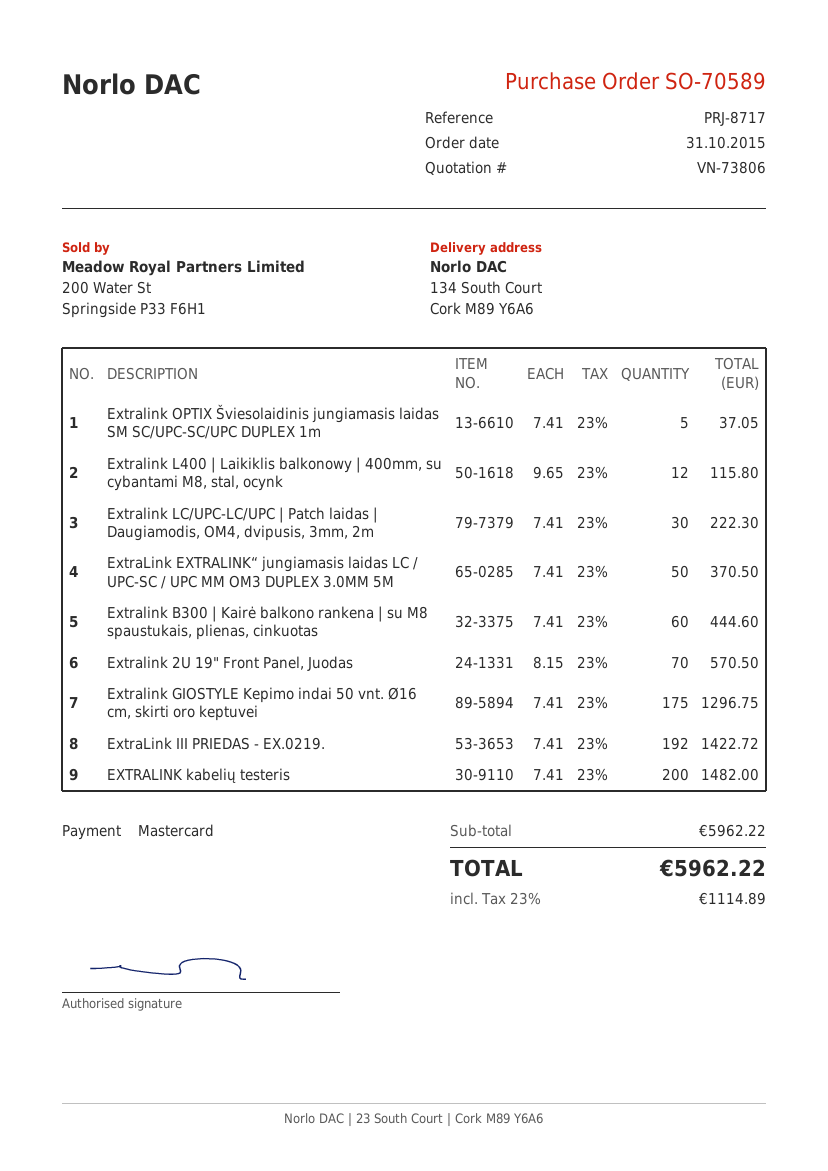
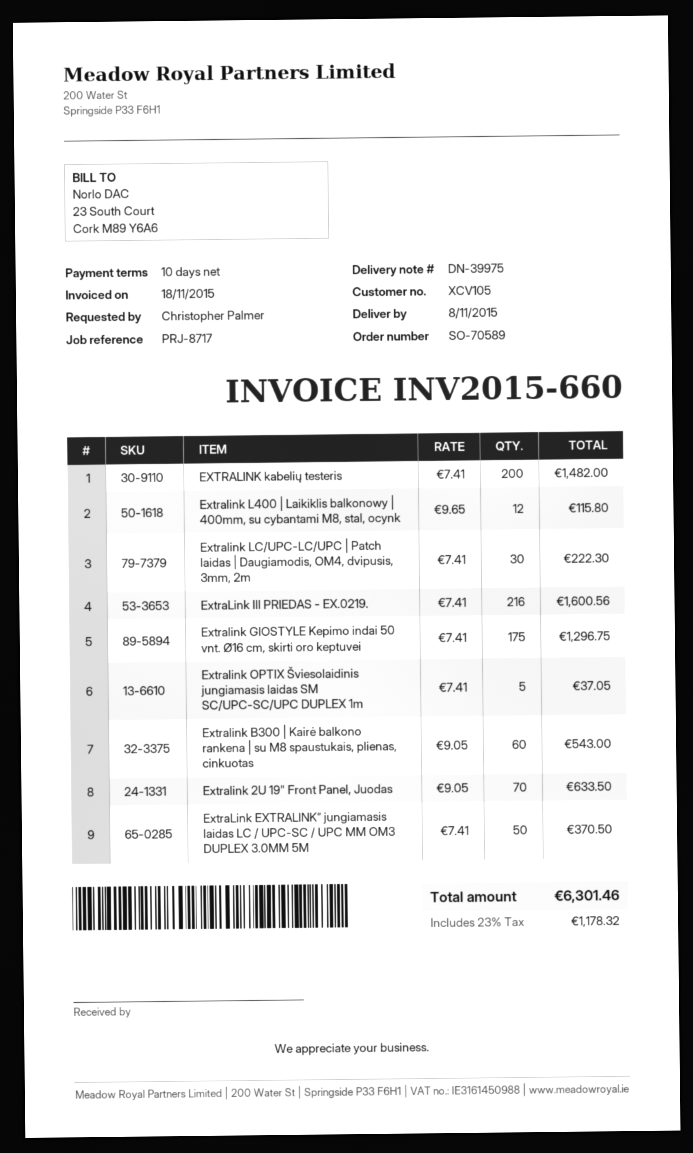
Extralink B300 | Kairė balkono rankena | su M8 spaustukais, plienas, cinkuotas: 60 x 7.41 = 444.60 -> 60 x 9.05 = 543.00
Extralink 2U 19" Front Panel, Juodas: 70 x 8.15 = 570.50 -> 70 x 9.05 = 633.50
ExtraLink III PRIEDAS - EX.0219.: 192 x 7.41 = 1422.72 -> 216 x 7.41 = 1600.56
tax: 23% = 1114.89 -> 23% = 1178.32
total: 5962.22 -> 6301.46

